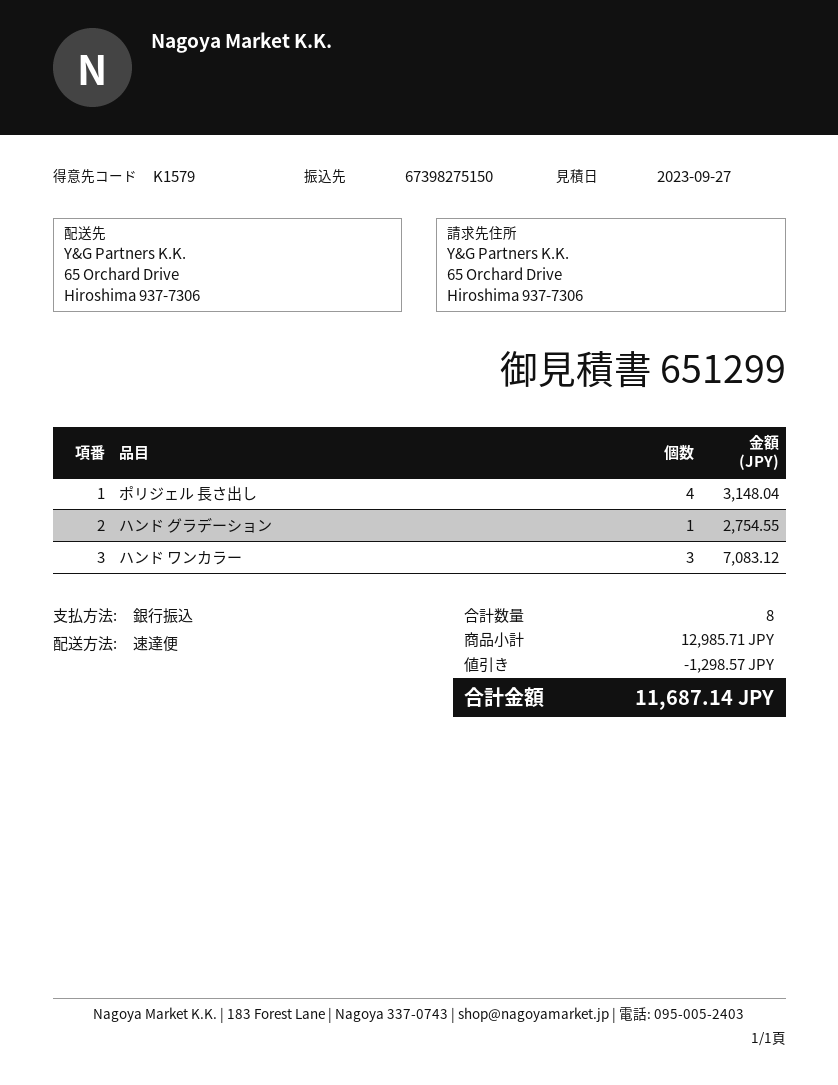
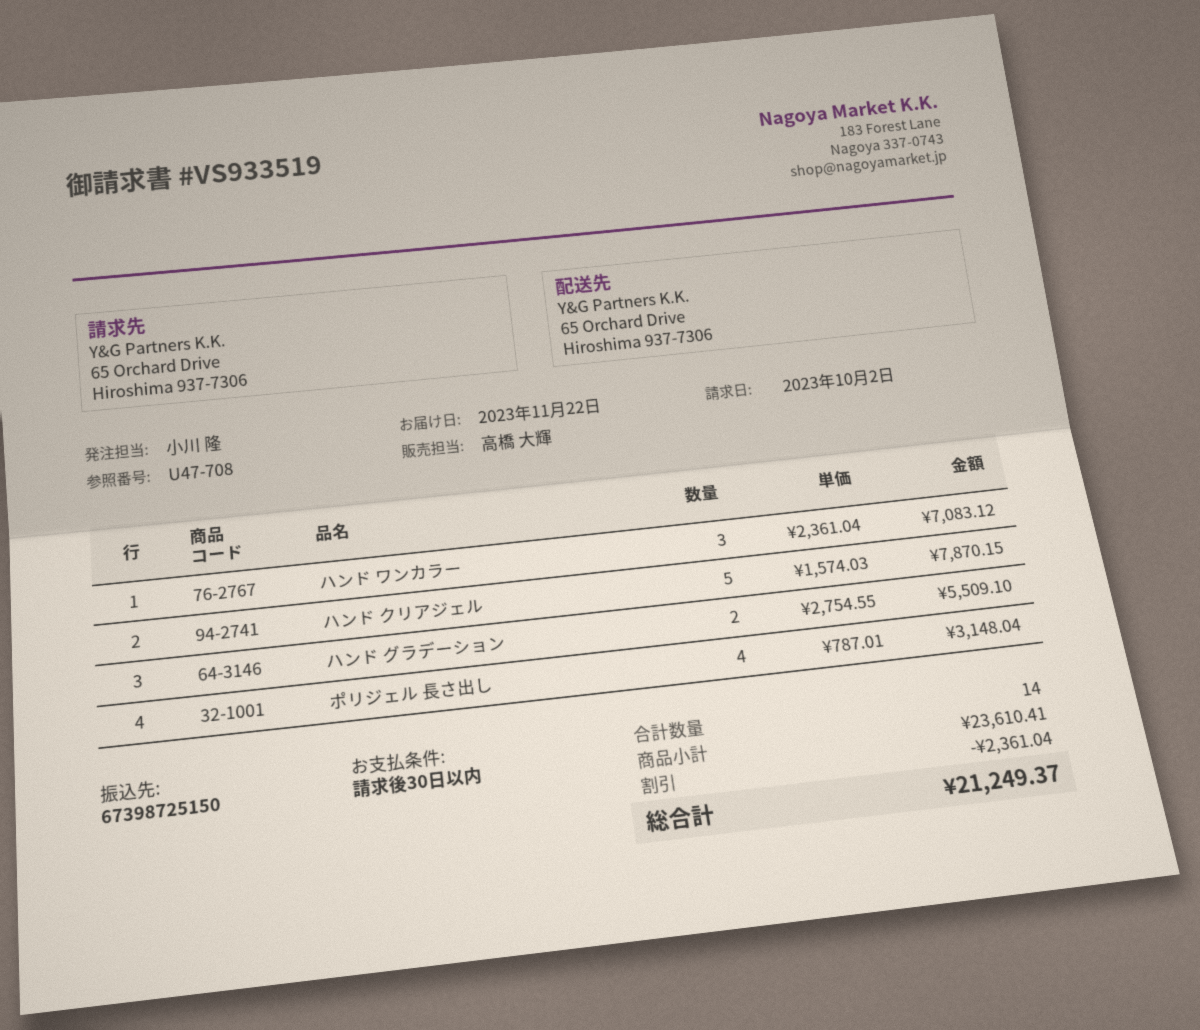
bank account: 67398275150 -> 67398725150
ハンド グラデーション: 1 for 2754.55 -> 2 for 5509.10
ハンド クリアジェル: none -> 5 for 7870.15
total quantity: 8 -> 14
subtotal: 12985.71 -> 23610.41
discount: 1298.57 -> 2361.04
total: 11687.14 -> 21249.37

